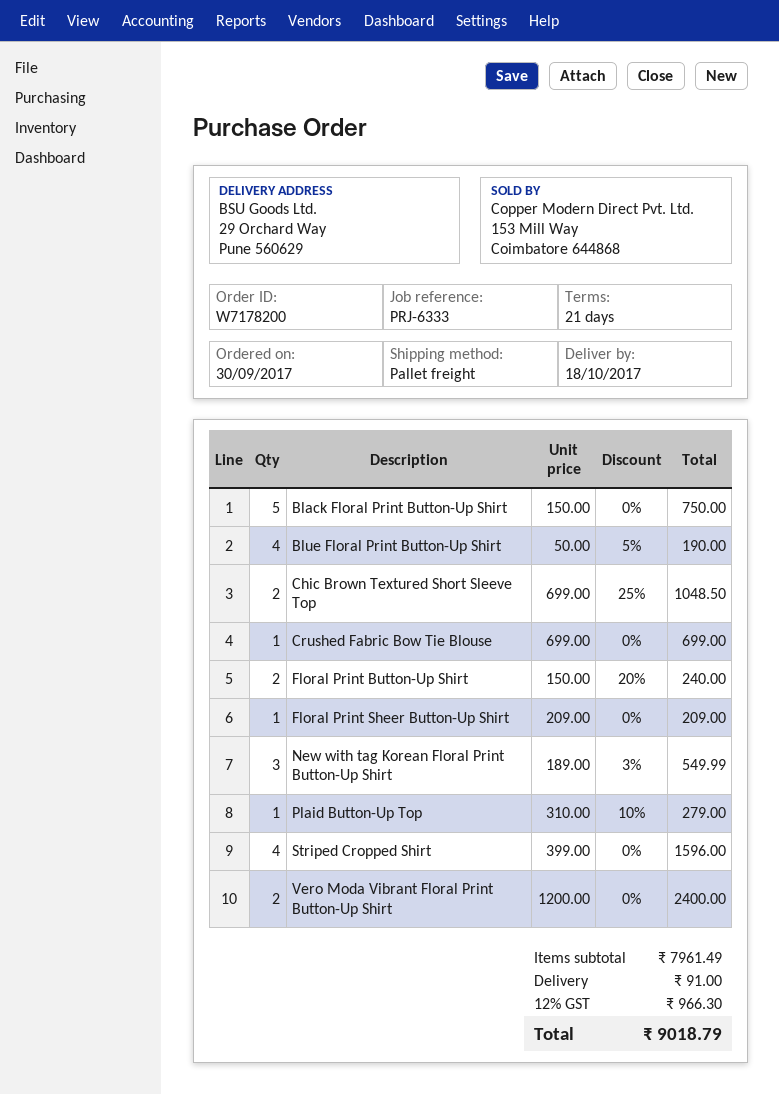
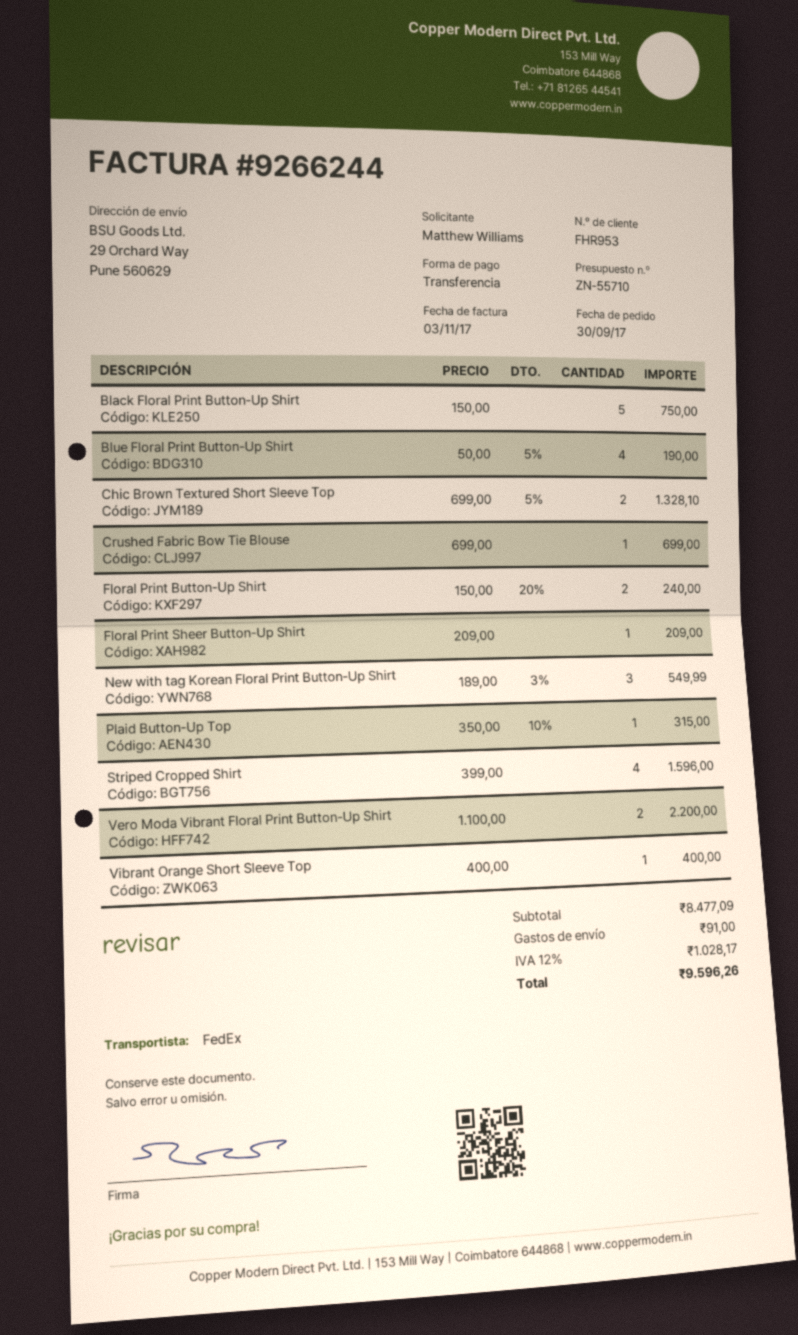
shipping method: pallet freight -> FedEx
Chic Brown Textured Short Sleeve Top: 2 x 699.00 - 25% = 1048.50 -> 2 x 699.00 - 5% = 1328.10
Plaid Button-Up Top: 1 x 310.00 - 10% = 279.00 -> 1 x 350.00 - 10% = 315.00
Vero Moda Vibrant Floral Print Button-Up Shirt: 2 x 1200.00 = 2400.00 -> 2 x 1100.00 = 2200.00
Vibrant Orange Short Sleeve Top: none -> 1 x 400.00 = 400.00
subtotal: 7961.49 -> 8477.09
tax: 12% = 966.30 -> 12% = 1028.17
total: 9018.79 -> 9596.26

